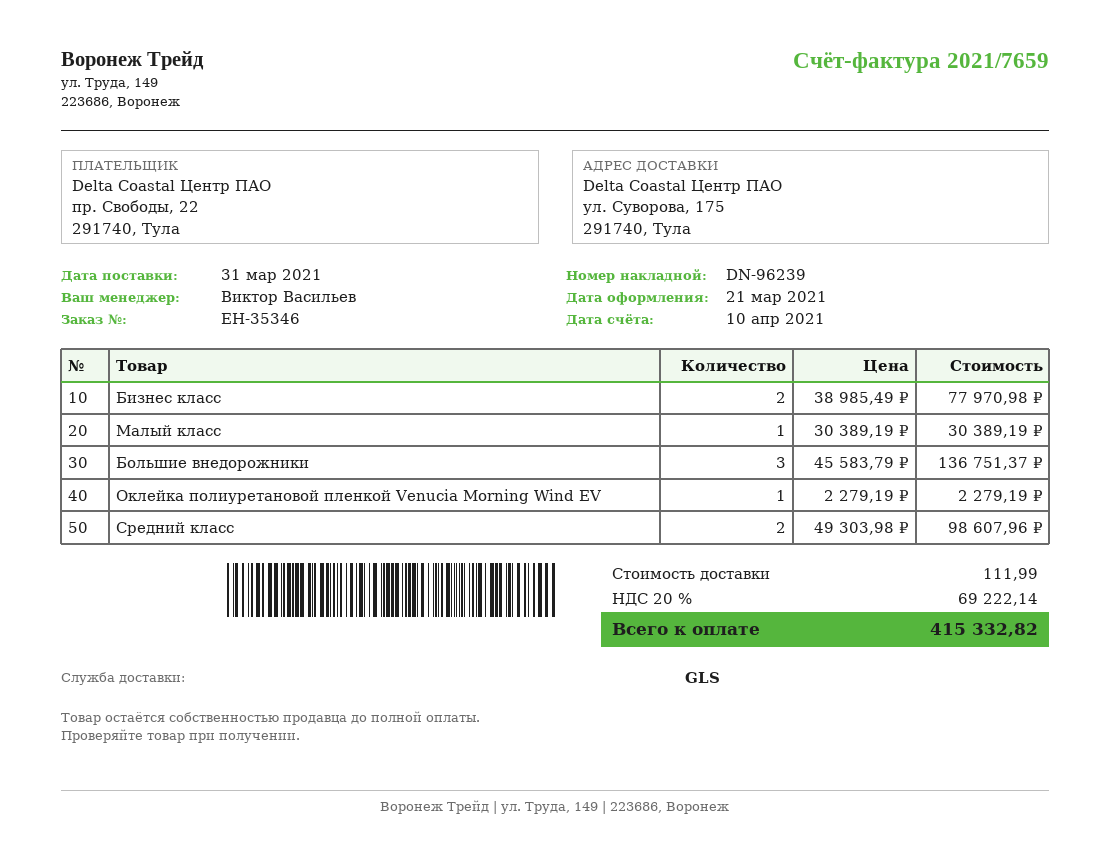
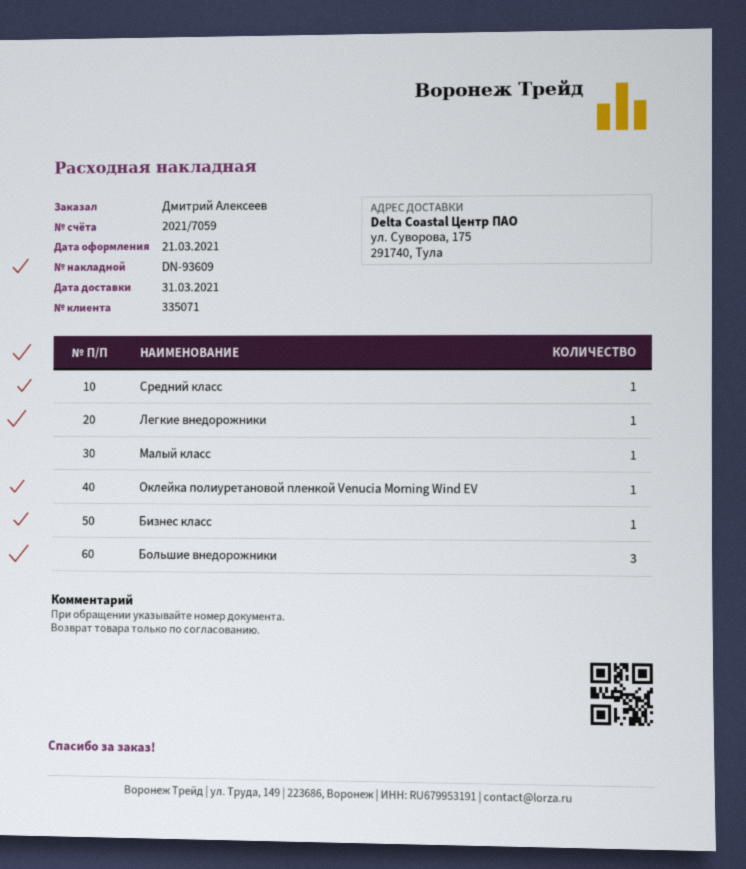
delivery note number: DN-96239 -> DN-93609
invoice number: 2021/7659 -> 2021/7059
Бизнес класс: 2 -> 1
Средний класс: 2 -> 1
Легкие внедорожники: none -> 1

